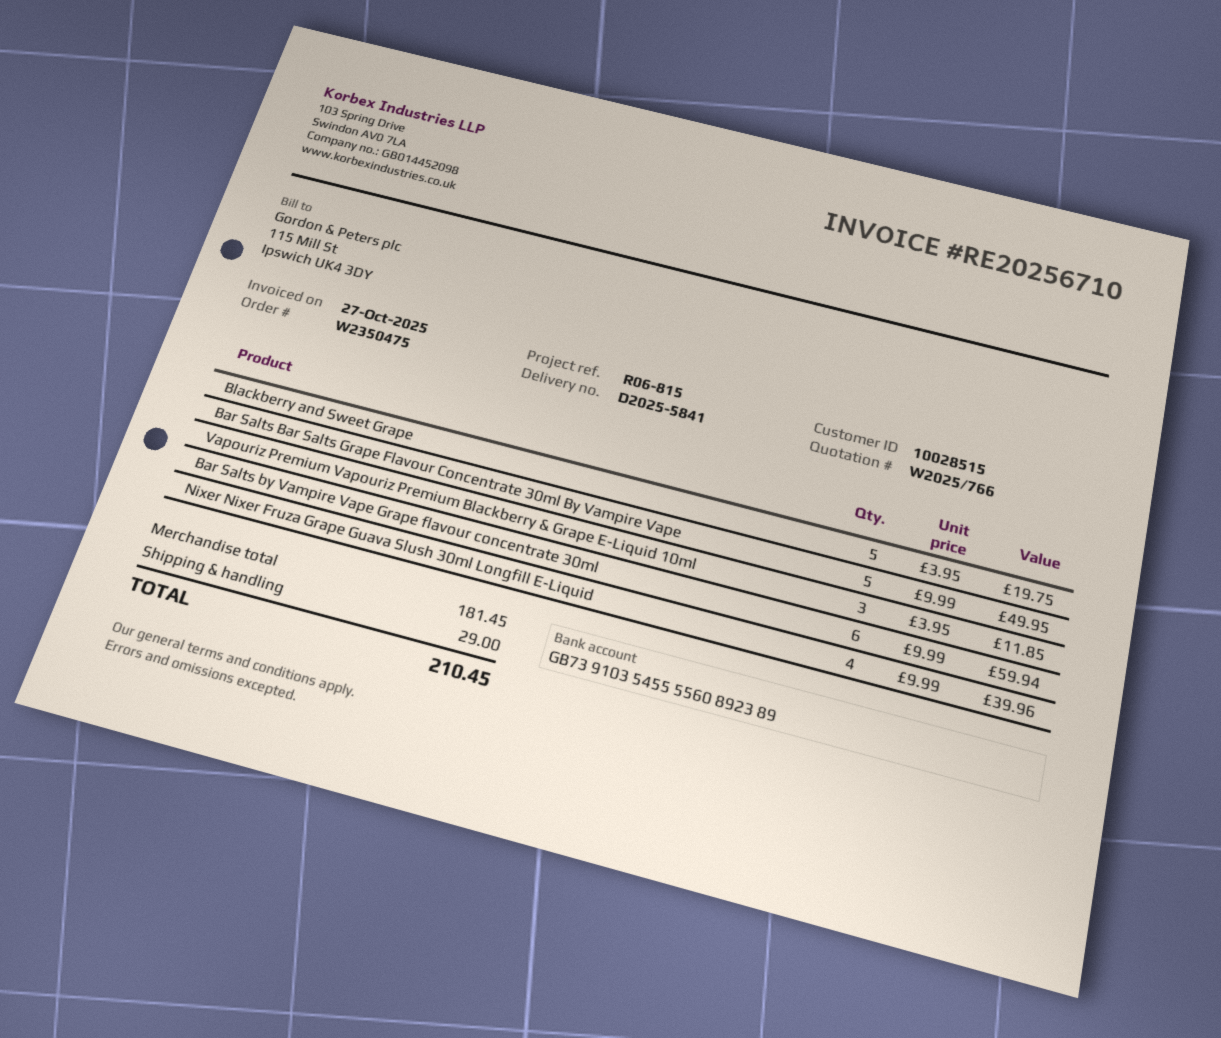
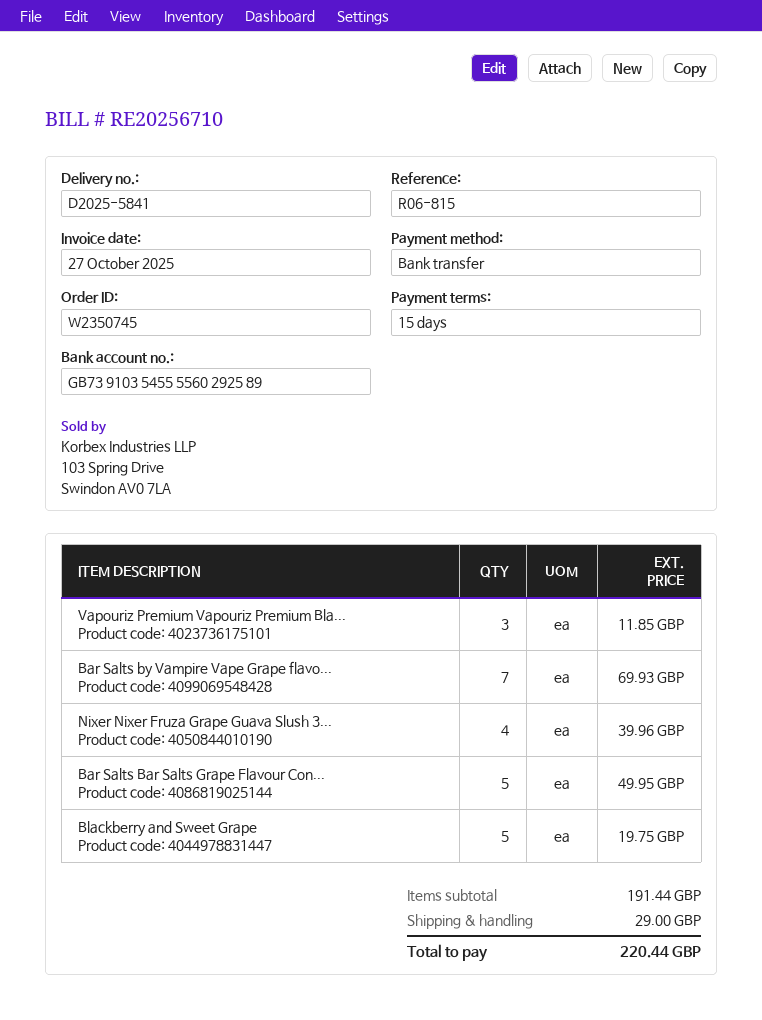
order number: W2350475 -> W2350745
bank account: GB73910354555560892389 -> GB73910354555560292589
Bar Salts by Vampire Vape Grape flavour concentrate 30ml: 6 for 59.94 -> 7 for 69.93
subtotal: 181.45 -> 191.44
total: 210.45 -> 220.44

